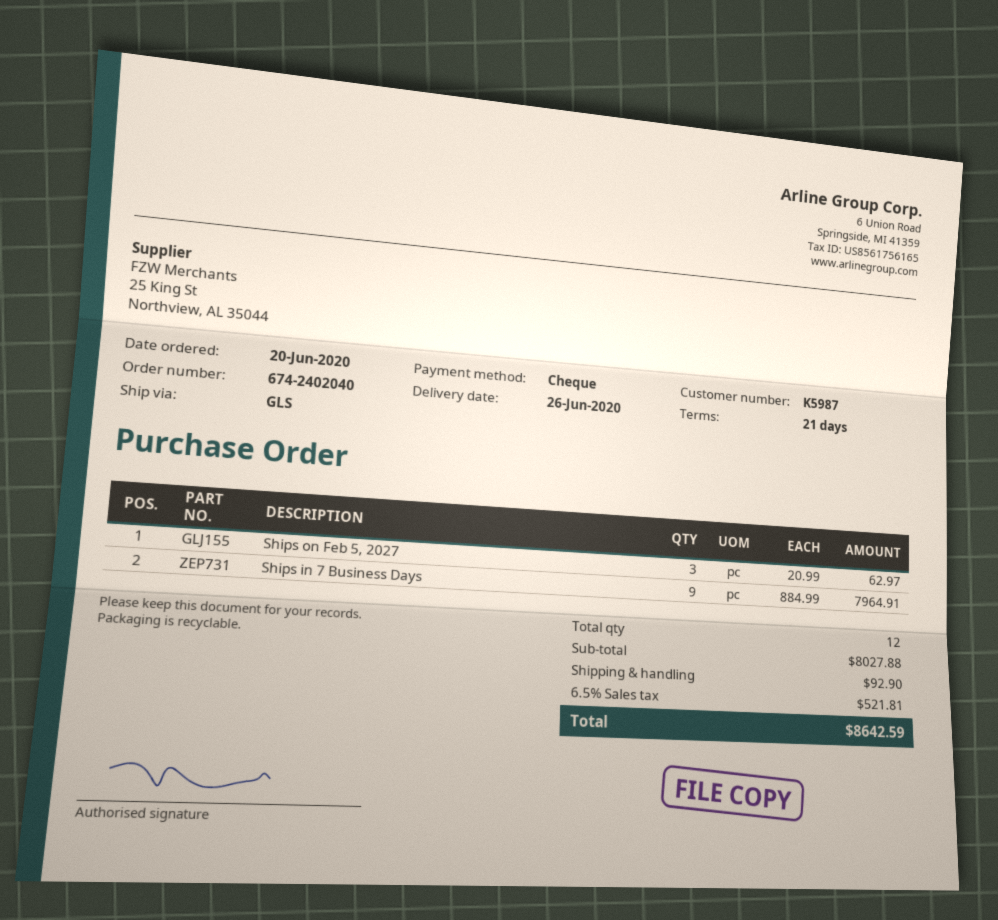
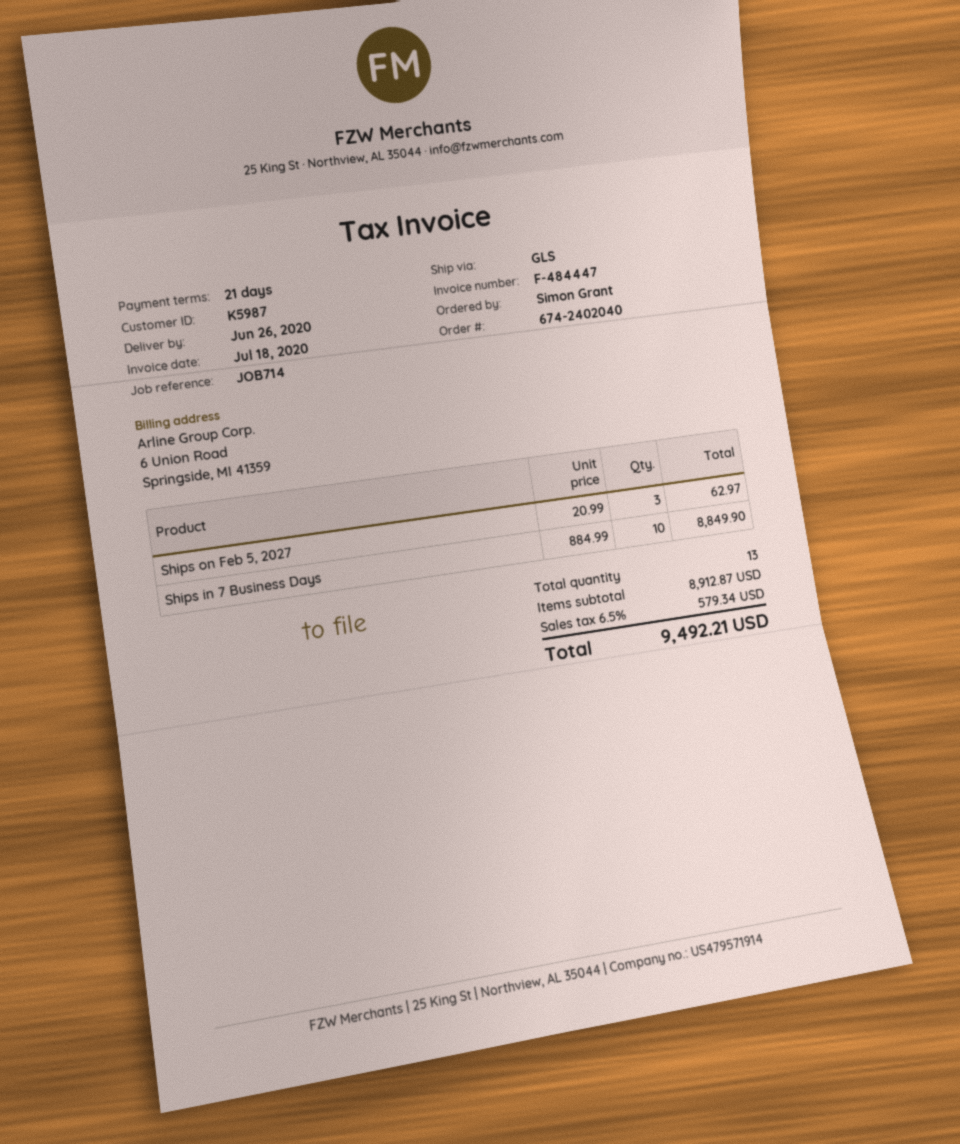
Ships in 7 Business Days: 9 x 884.99 = 7964.91 -> 10 x 884.99 = 8849.90
total quantity: 12 -> 13
subtotal: 8027.88 -> 8912.87
shipping: 92.90 -> none
tax: 6.5% = 521.81 -> 6.5% = 579.34
total: 8642.59 -> 9492.21

